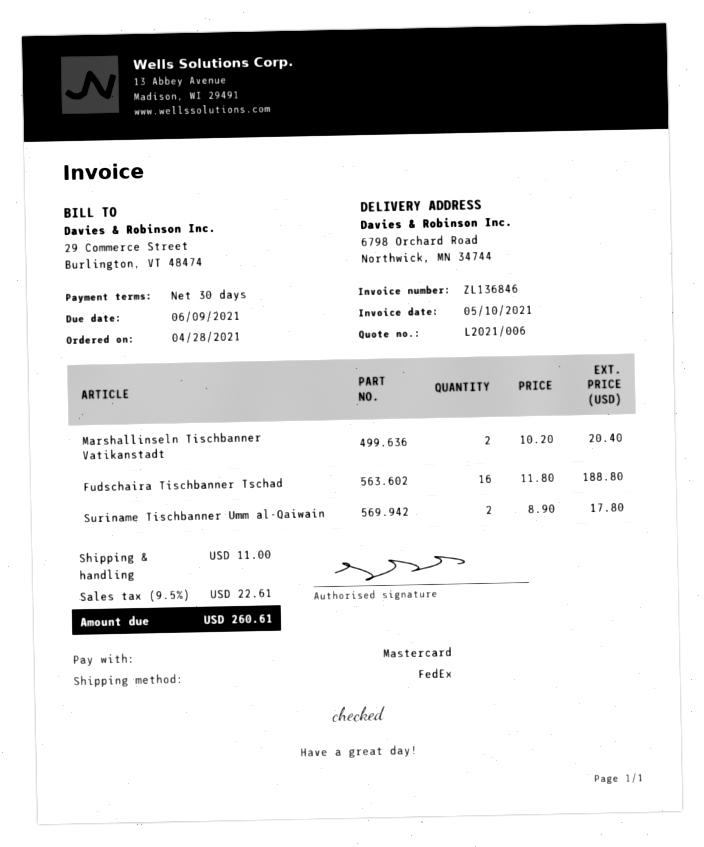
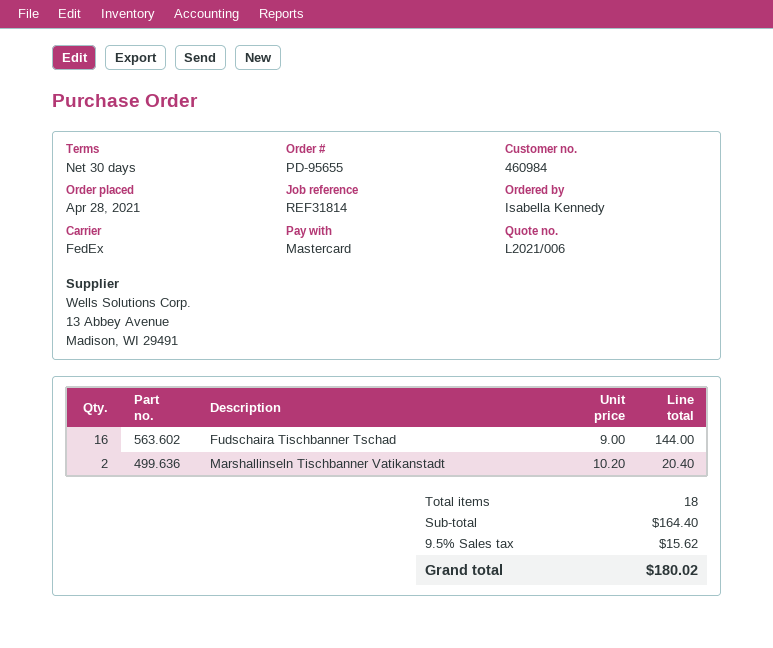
Fudschaira Tischbanner Tschad: 16 x 11.80 = 188.80 -> 16 x 9.00 = 144.00
Suriname Tischbanner Umm al-Qaiwain: 2 x 8.90 = 17.80 -> none
shipping: 11.00 -> none
tax: 9.5% = 22.61 -> 9.5% = 15.62
total: 260.61 -> 180.02

